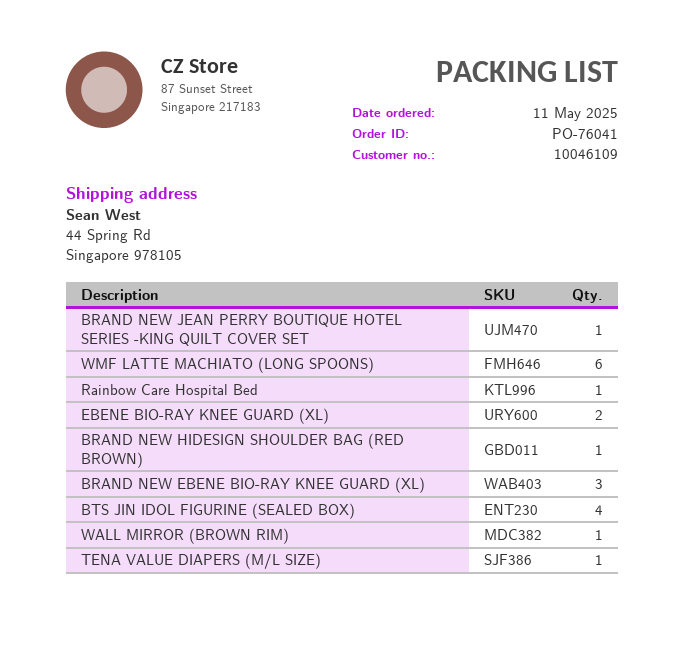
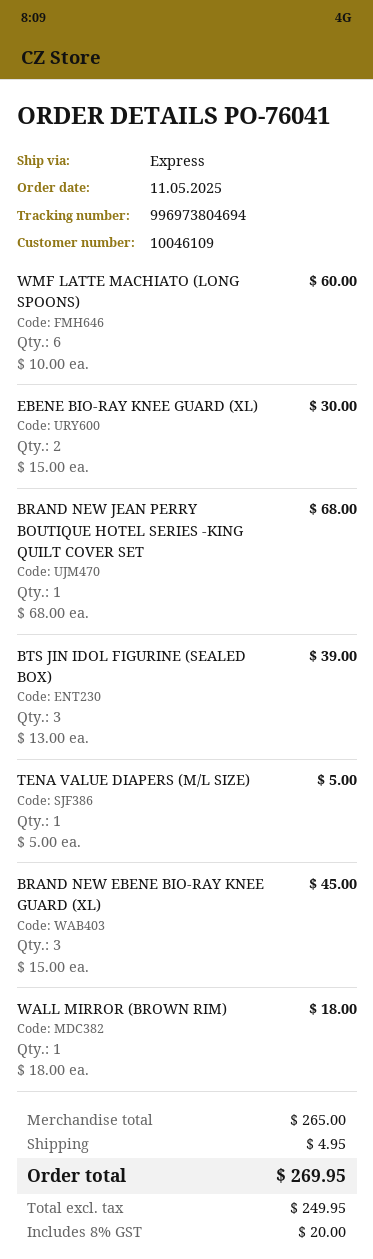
Rainbow Care Hospital Bed: 1 -> none
BRAND NEW HIDESIGN SHOULDER BAG (RED BROWN): 1 -> none
BTS JIN IDOL FIGURINE (SEALED BOX): 4 -> 3

